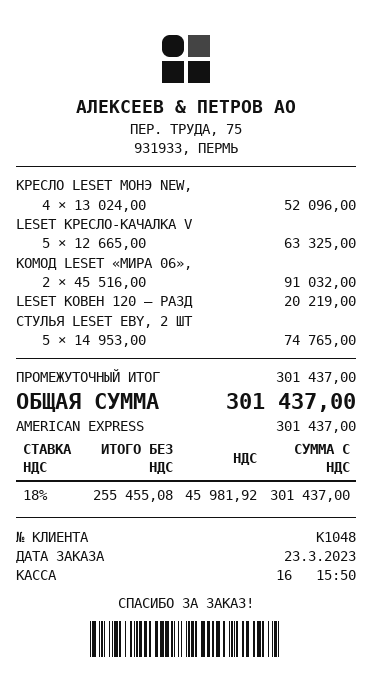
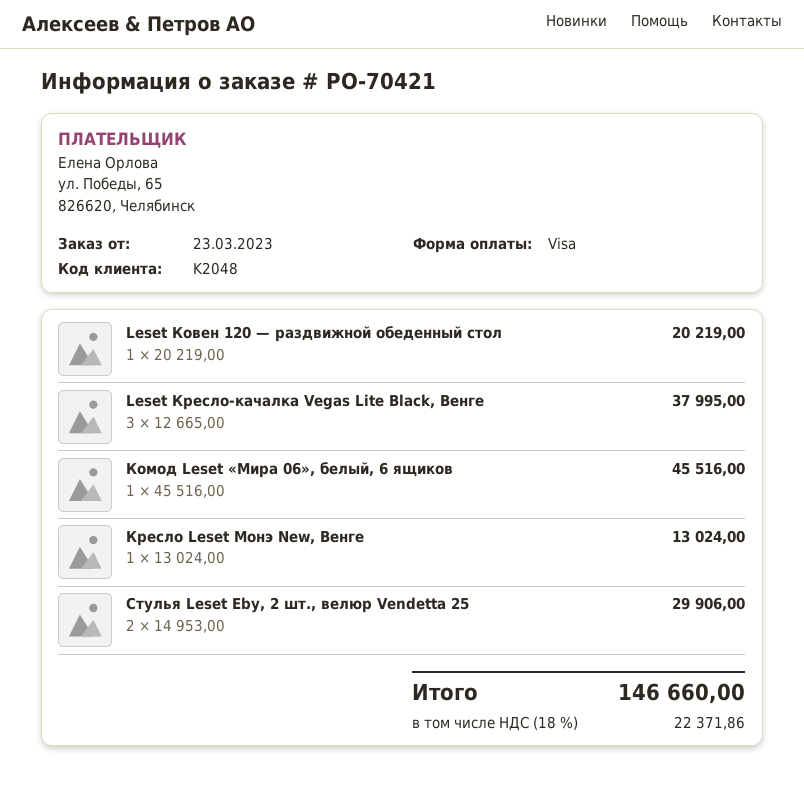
customer number: K1048 -> K2048
payment method: American Express -> Visa
КРЕСЛО LESET МОНЭ NEW,: 4 x 13024.00 = 52096.00 -> 1 x 13024.00 = 13024.00
LESET КРЕСЛО-КАЧАЛКА V: 5 x 12665.00 = 63325.00 -> 3 x 12665.00 = 37995.00
КОМОД LESET «МИРА 06»,: 2 x 45516.00 = 91032.00 -> 1 x 45516.00 = 45516.00
СТУЛЬЯ LESET EBY, 2 ШТ: 5 x 14953.00 = 74765.00 -> 2 x 14953.00 = 29906.00
tax: 18% = 45981.92 -> 18% = 22371.86
total: 301437.00 -> 146660.00

